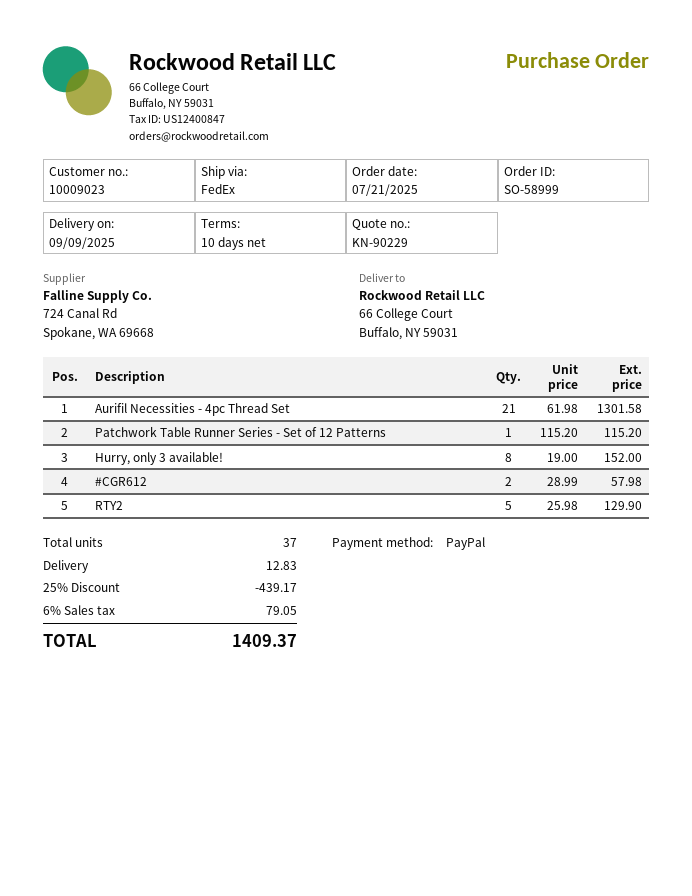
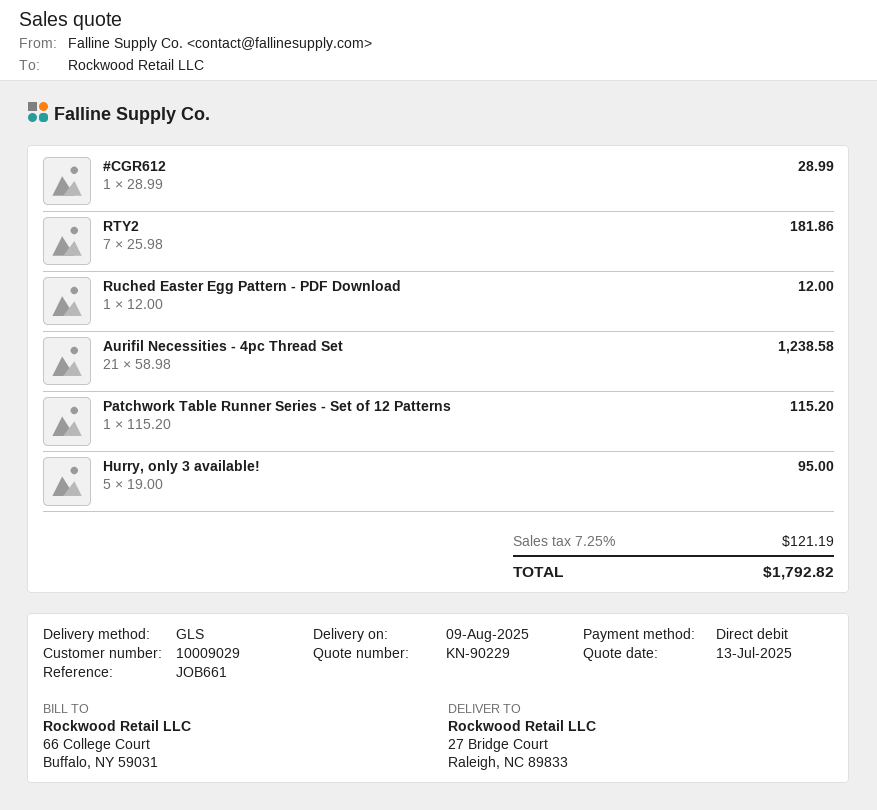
delivery date: 2025-09-09 -> 2025-08-09
customer number: 10009023 -> 10009029
payment method: PayPal -> direct debit
shipping method: FedEx -> GLS
ship to: 66 College Court, Buffalo, NY 59031 -> 27 Bridge Court, Raleigh, NC 89833
Aurifil Necessities - 4pc Thread Set: 21 x 61.98 = 1301.58 -> 21 x 58.98 = 1238.58
Hurry, only 3 available!: 8 x 19.00 = 152.00 -> 5 x 19.00 = 95.00
#CGR612: 2 x 28.99 = 57.98 -> 1 x 28.99 = 28.99
RTY2: 5 x 25.98 = 129.90 -> 7 x 25.98 = 181.86
Ruched Easter Egg Pattern - PDF Download: none -> 1 x 12.00 = 12.00
discount: 25% = 439.17 -> none
shipping: 12.83 -> none
tax: 6% = 79.05 -> 7.25% = 121.19
total: 1409.37 -> 1792.82

